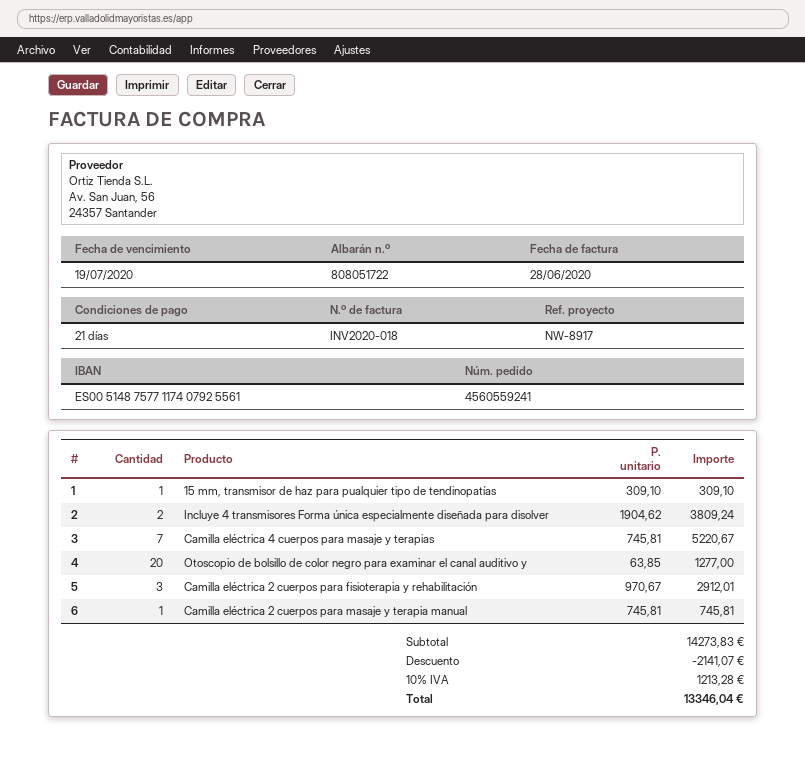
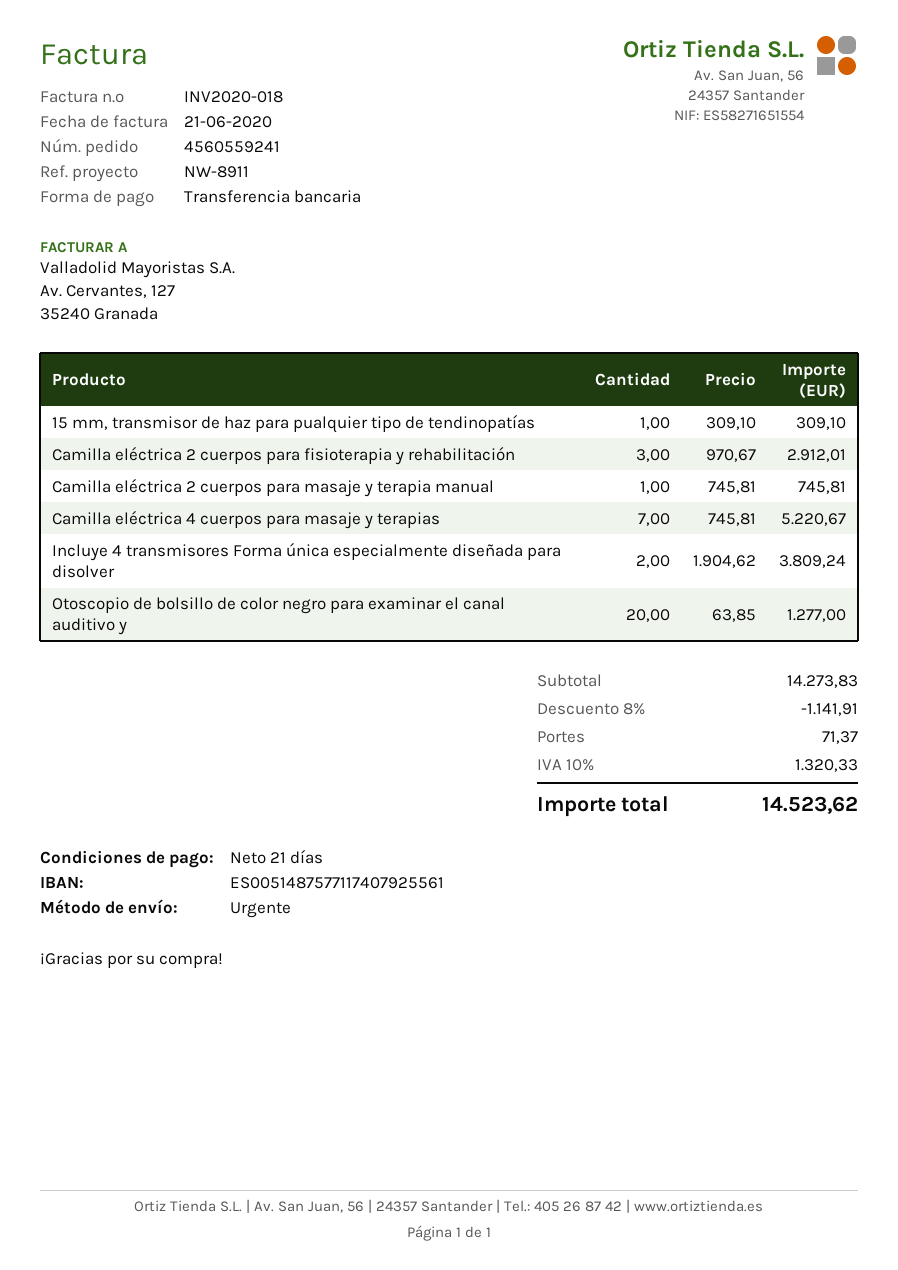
invoice date: 2020-06-28 -> 2020-06-21
reference: NW-8917 -> NW-8911
discount: 2141.07 -> 1141.91
shipping: none -> 71.37
tax: 10% = 1213.28 -> 10% = 1320.33
total: 13346.04 -> 14523.62

